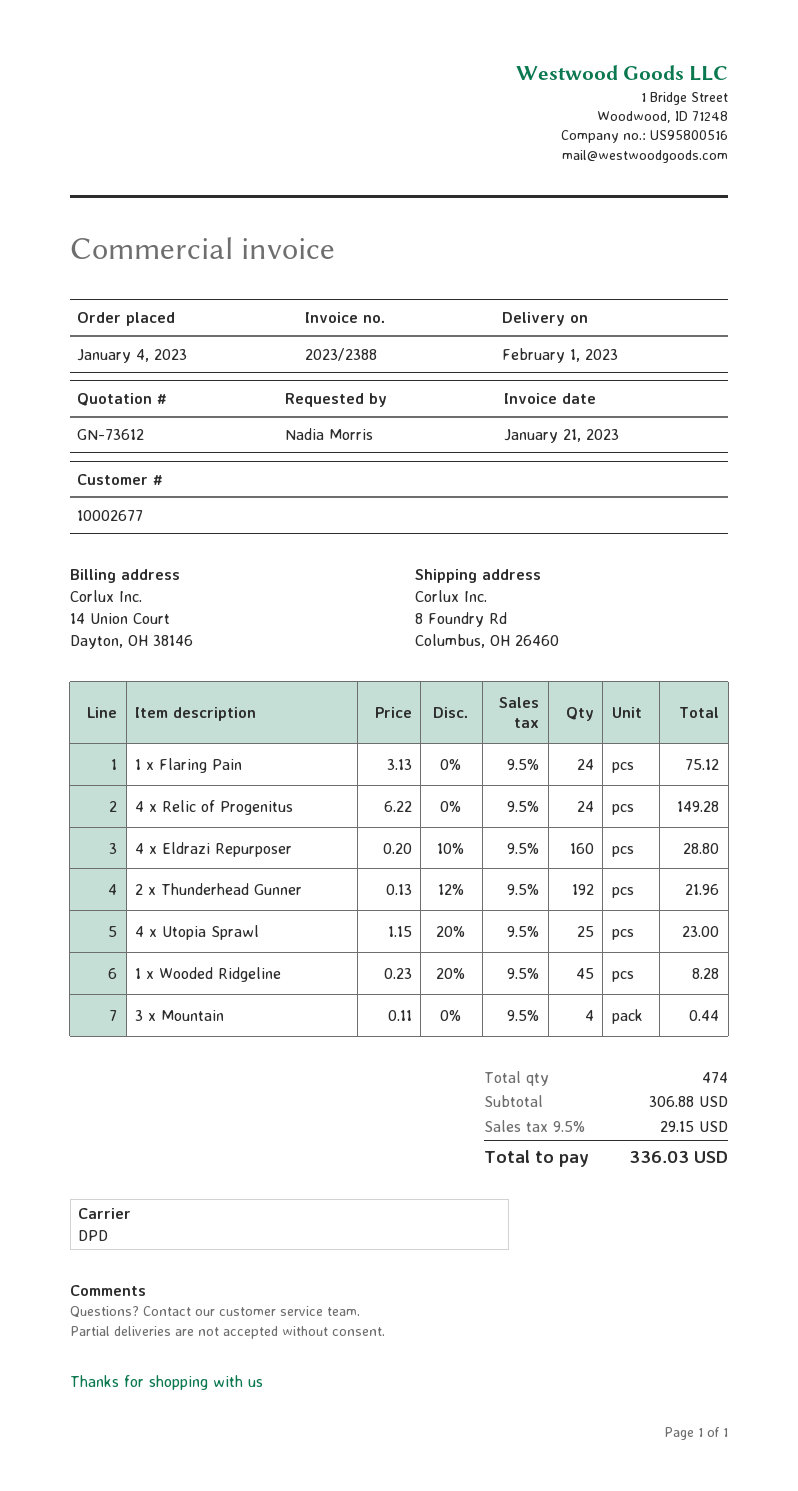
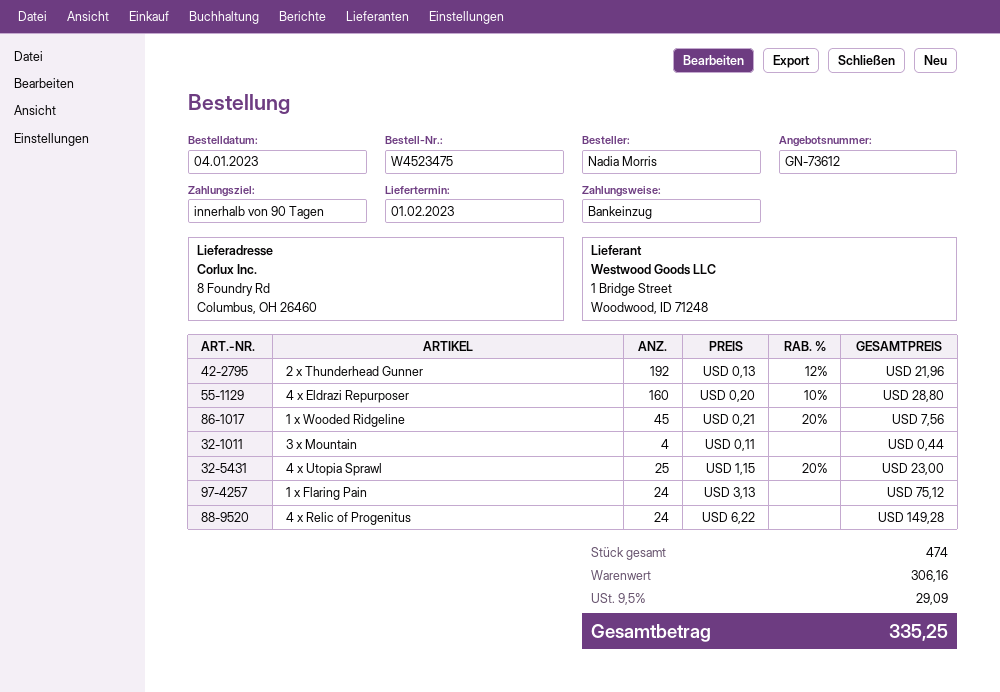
1 x Wooded Ridgeline: 45 x 0.23 - 20% = 8.28 -> 45 x 0.21 - 20% = 7.56
subtotal: 306.88 -> 306.16
tax: 9.5% = 29.15 -> 9.5% = 29.09
total: 336.03 -> 335.25

